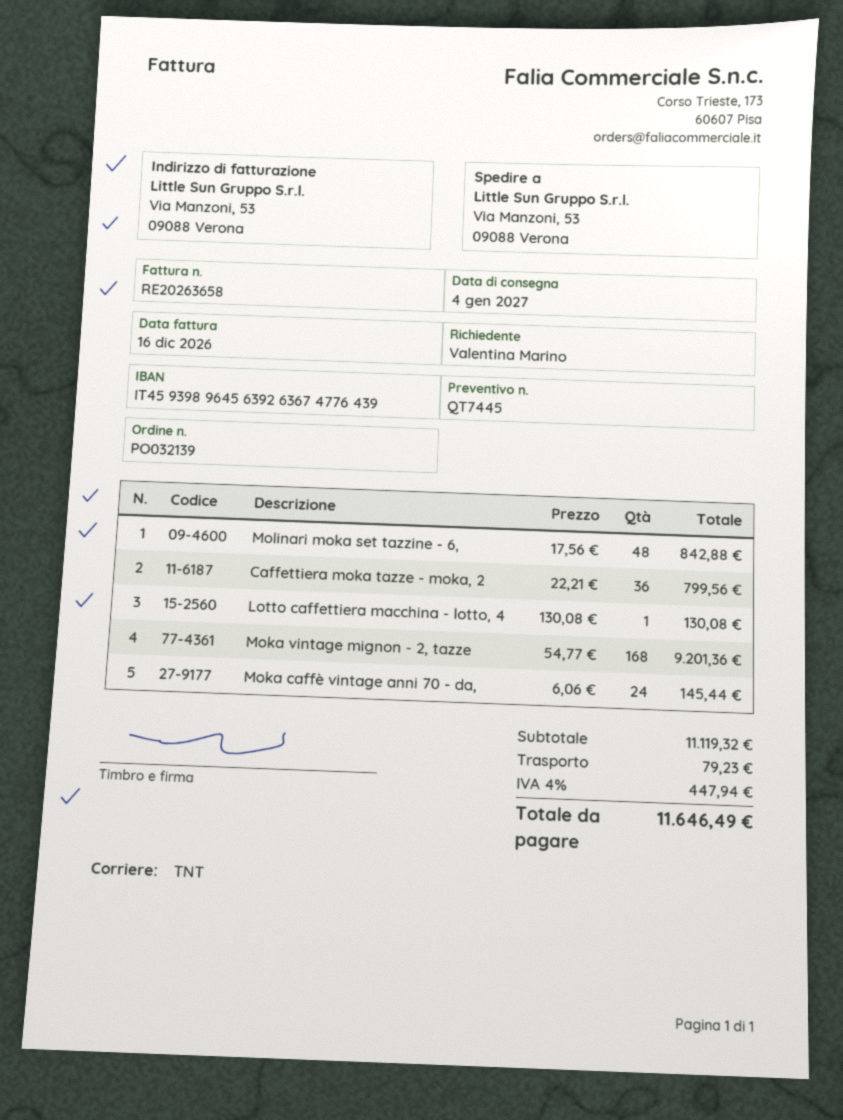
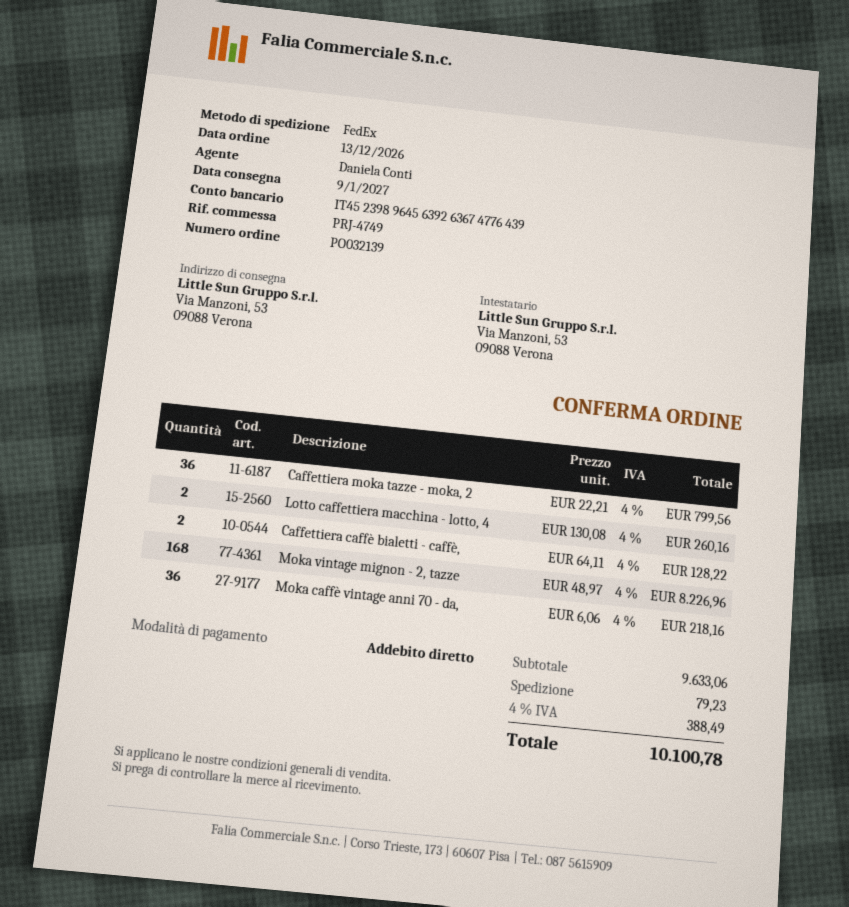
delivery date: 2027-01-04 -> 2027-01-09
bank account: IT4593989645639263674776439 -> IT4523989645639263674776439
shipping method: TNT -> FedEx
Molinari moka set tazzine - 6,: 48 x 17.56 = 842.88 -> none
Lotto caffettiera macchina - lotto, 4: 1 x 130.08 = 130.08 -> 2 x 130.08 = 260.16
Moka vintage mignon - 2, tazze: 168 x 54.77 = 9201.36 -> 168 x 48.97 = 8226.96
Moka caffè vintage anni 70 - da,: 24 x 6.06 = 145.44 -> 36 x 6.06 = 218.16
Caffettiera caffè bialetti - caffè,: none -> 2 x 64.11 = 128.22
subtotal: 11119.32 -> 9633.06
tax: 4% = 447.94 -> 4% = 388.49
total: 11646.49 -> 10100.78

